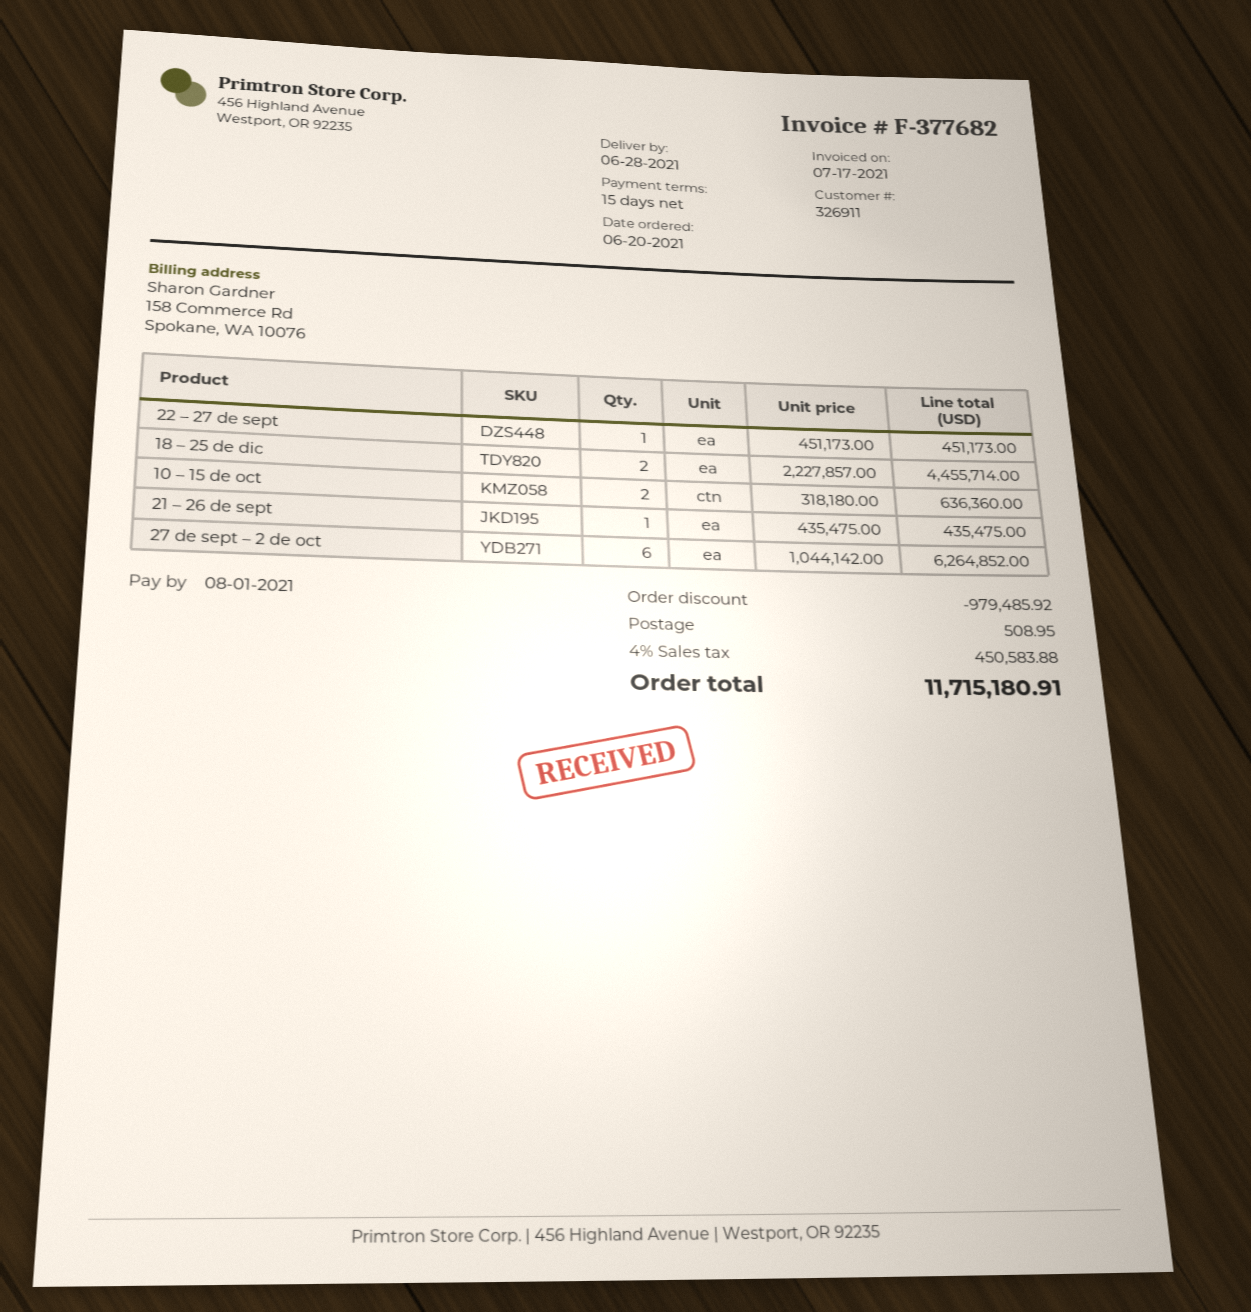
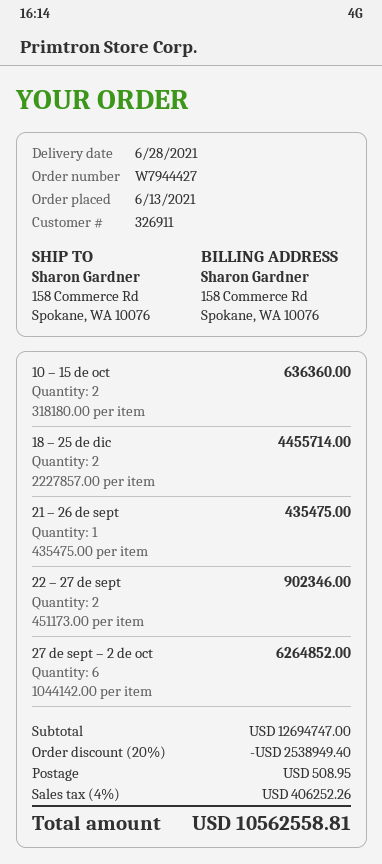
order date: 2021-06-20 -> 2021-06-13
22 – 27 de sept: 1 x 451173.00 = 451173.00 -> 2 x 451173.00 = 902346.00
discount: 979485.92 -> 2538949.40
tax: 4% = 450583.88 -> 4% = 406252.26
total: 11715180.91 -> 10562558.81

